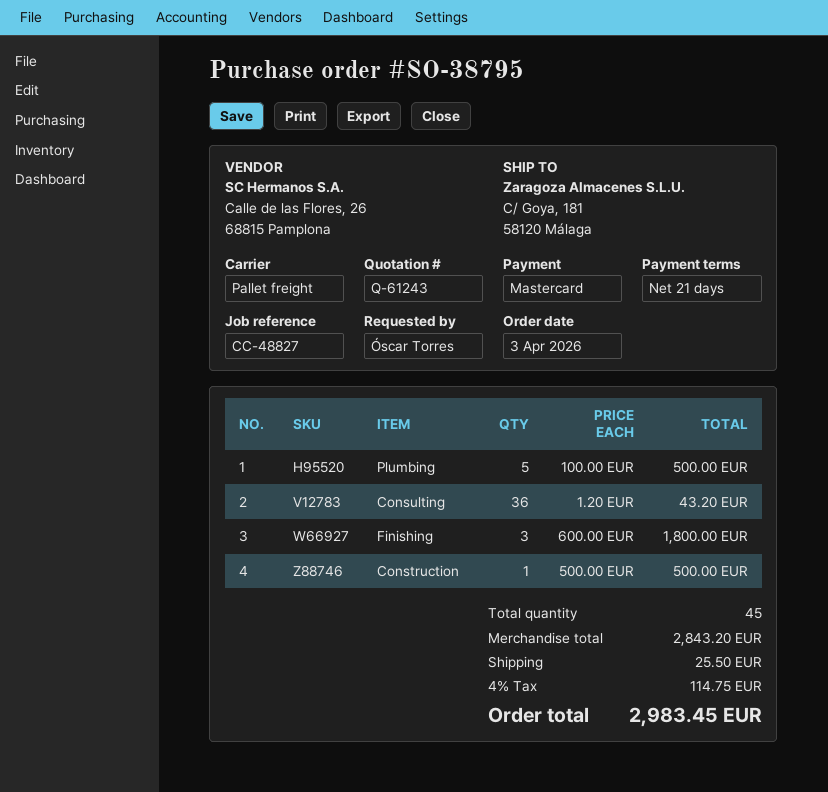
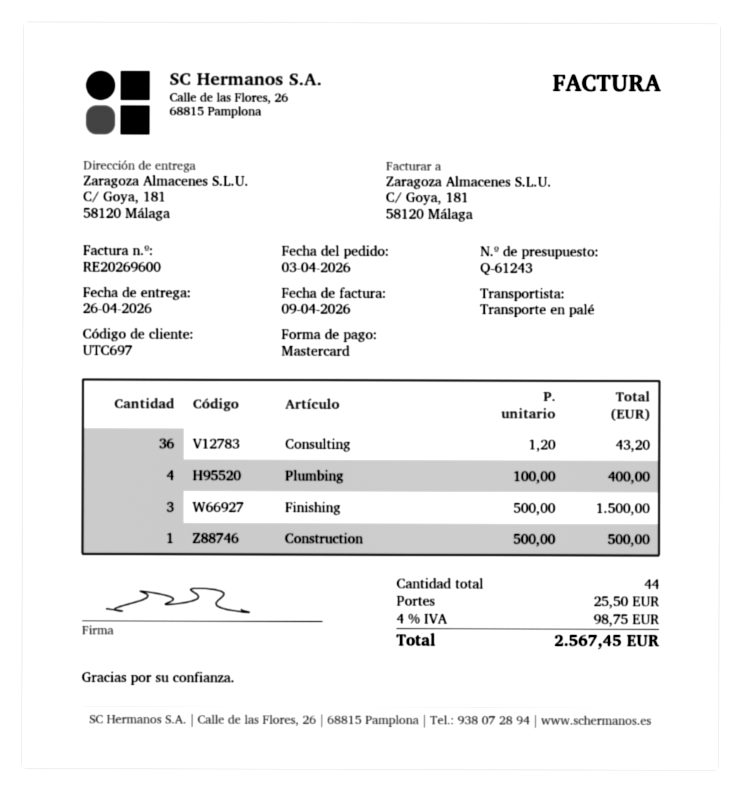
Plumbing: 5 x 100.00 = 500.00 -> 4 x 100.00 = 400.00
Finishing: 3 x 600.00 = 1800.00 -> 3 x 500.00 = 1500.00
total quantity: 45 -> 44
tax: 4% = 114.75 -> 4% = 98.75
total: 2983.45 -> 2567.45

